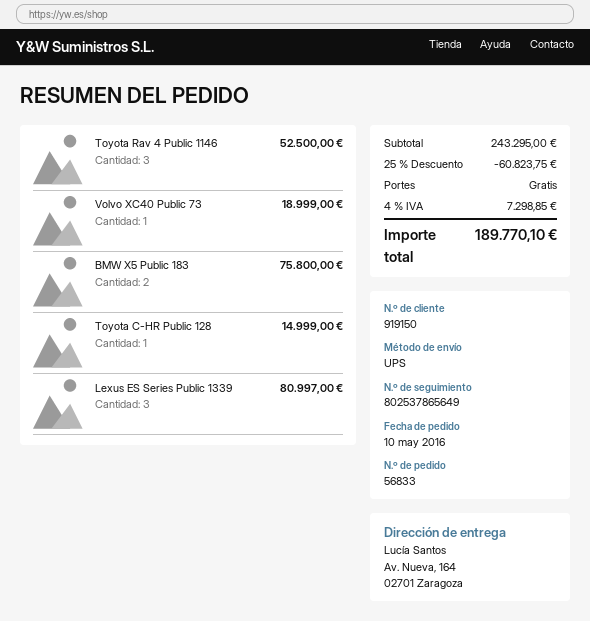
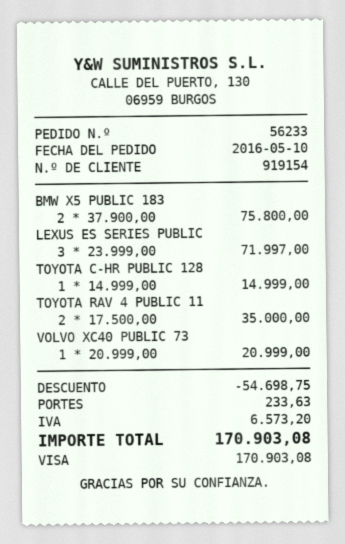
order number: 56833 -> 56233
customer number: 919150 -> 919154
Toyota Rav 4 Public 1146: 3 for 52500.00 -> 2 for 35000.00
Volvo XC40 Public 73: 1 for 18999.00 -> 1 for 20999.00
Lexus ES Series Public 1339: 3 for 80997.00 -> 3 for 71997.00
discount: 60823.75 -> 54698.75
shipping: 0.00 -> 233.63
tax: 7298.85 -> 6573.20
total: 189770.10 -> 170903.08

